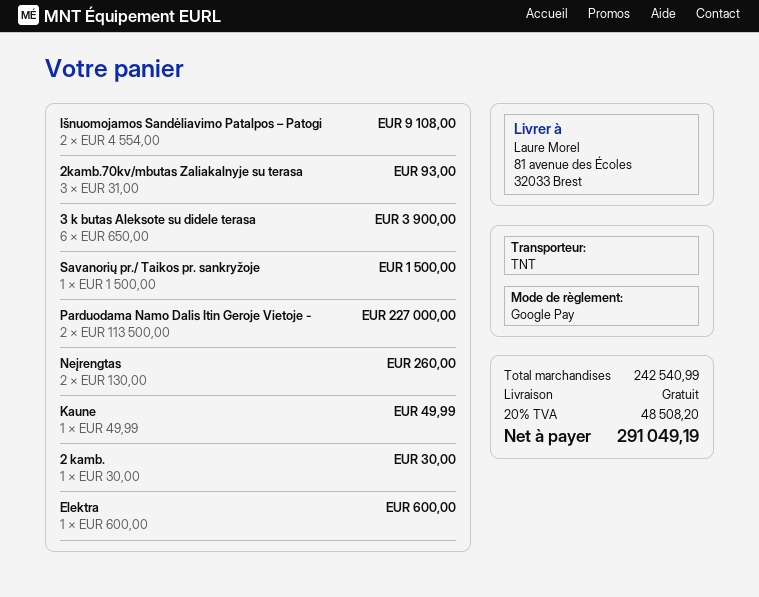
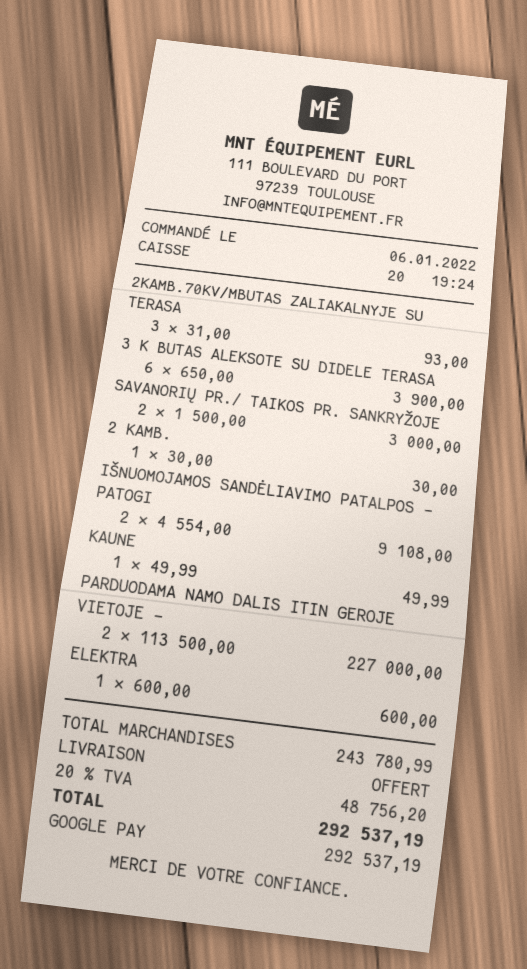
Savanorių pr./ Taikos pr. sankryžoje: 1 x 1500.00 = 1500.00 -> 2 x 1500.00 = 3000.00
Neįrengtas: 2 x 130.00 = 260.00 -> none
subtotal: 242540.99 -> 243780.99
tax: 20% = 48508.20 -> 20% = 48756.20
total: 291049.19 -> 292537.19

